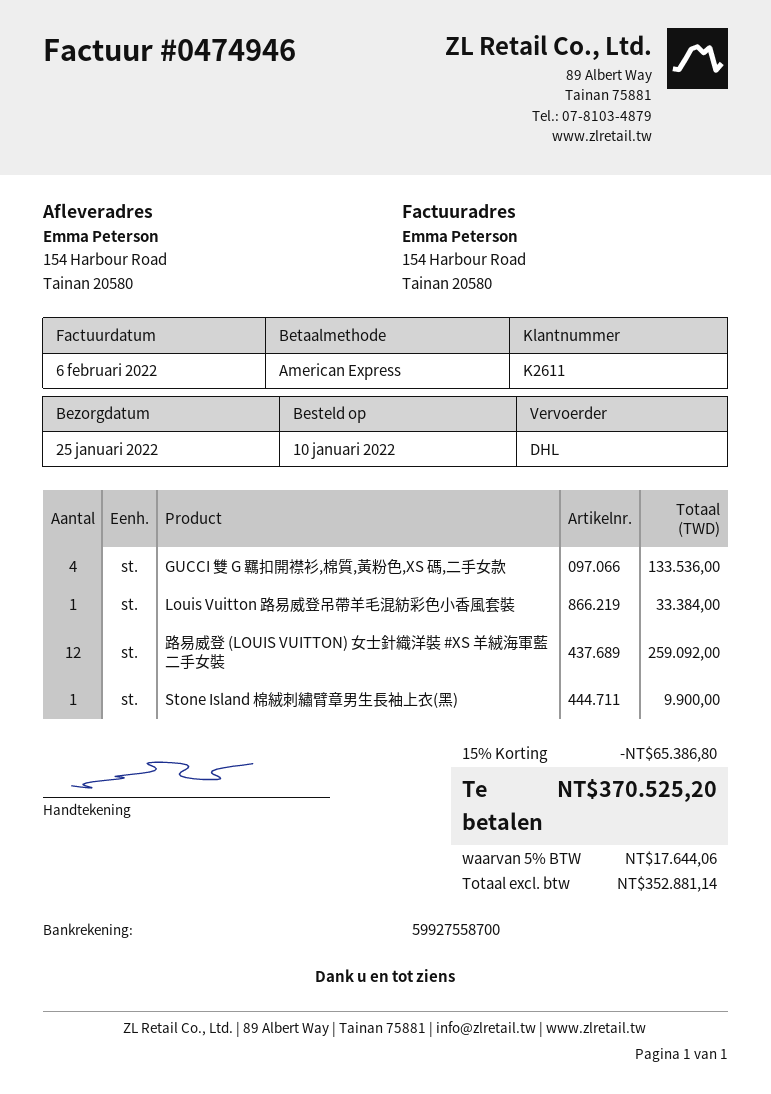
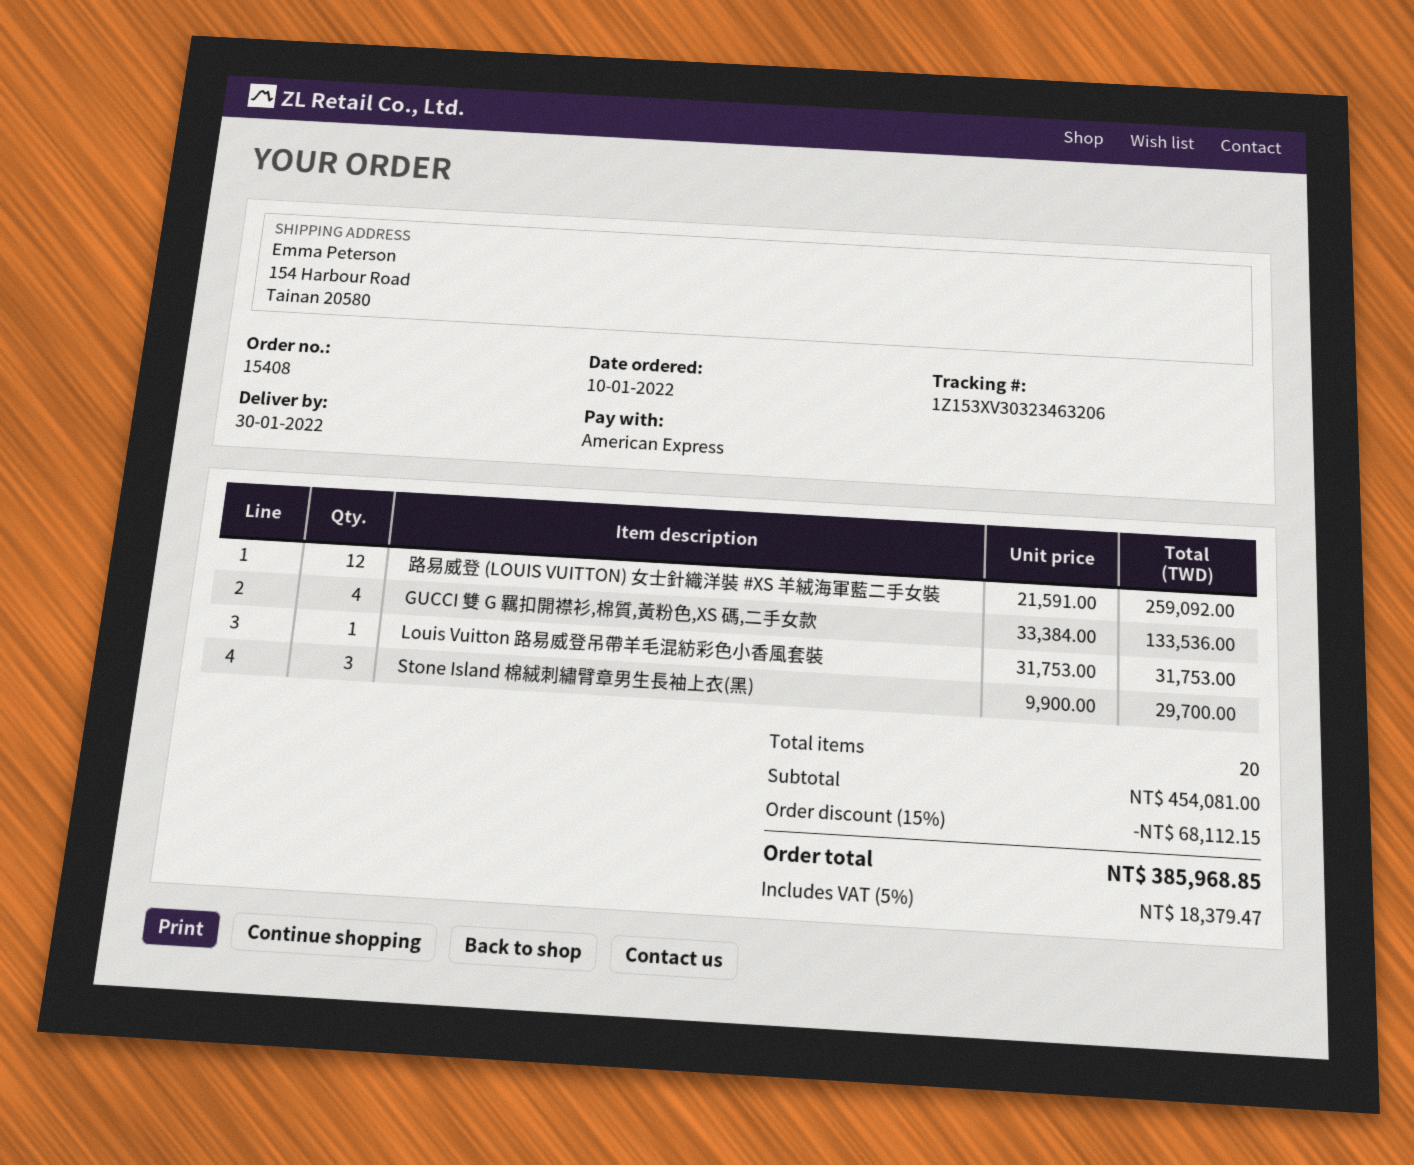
delivery date: 2022-01-25 -> 2022-01-30
Louis Vuitton 路易威登吊帶羊毛混紡彩色小香風套裝: 1 for 33384.00 -> 1 for 31753.00
Stone Island 棉絨刺繡臂章男生長袖上衣(黑): 1 for 9900.00 -> 3 for 29700.00
discount: 15% = 65386.80 -> 15% = 68112.15
tax: 5% = 17644.06 -> 5% = 18379.47
total: 370525.20 -> 385968.85

